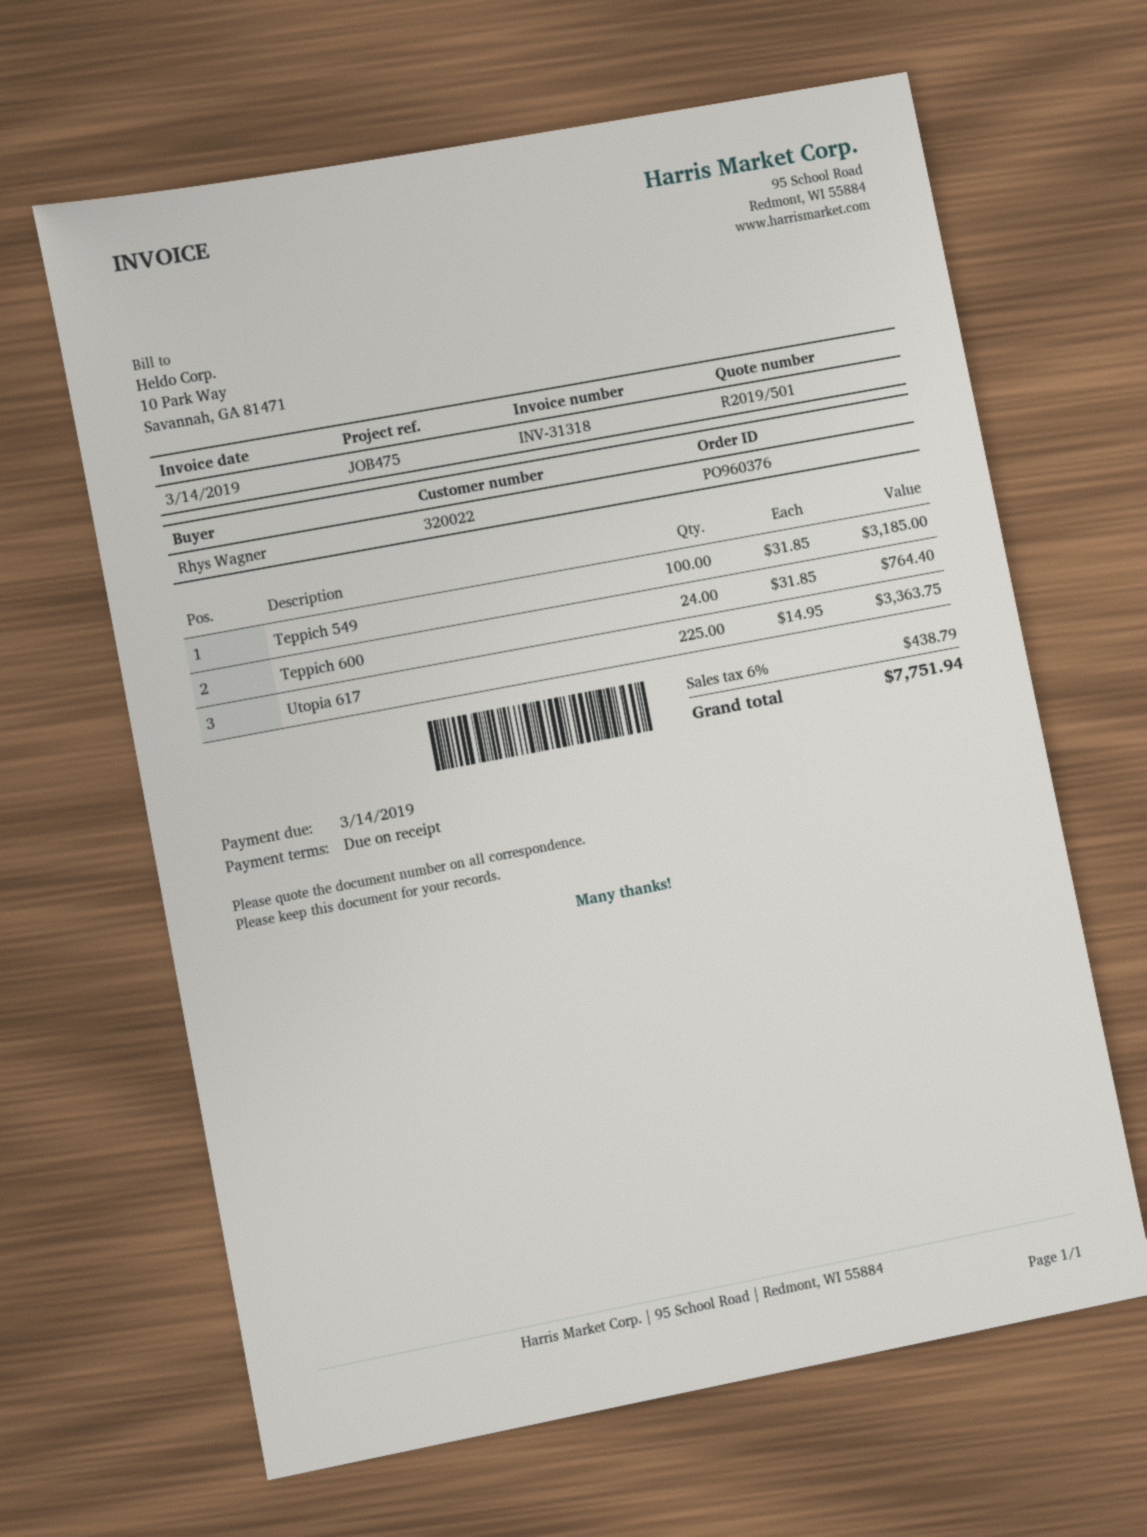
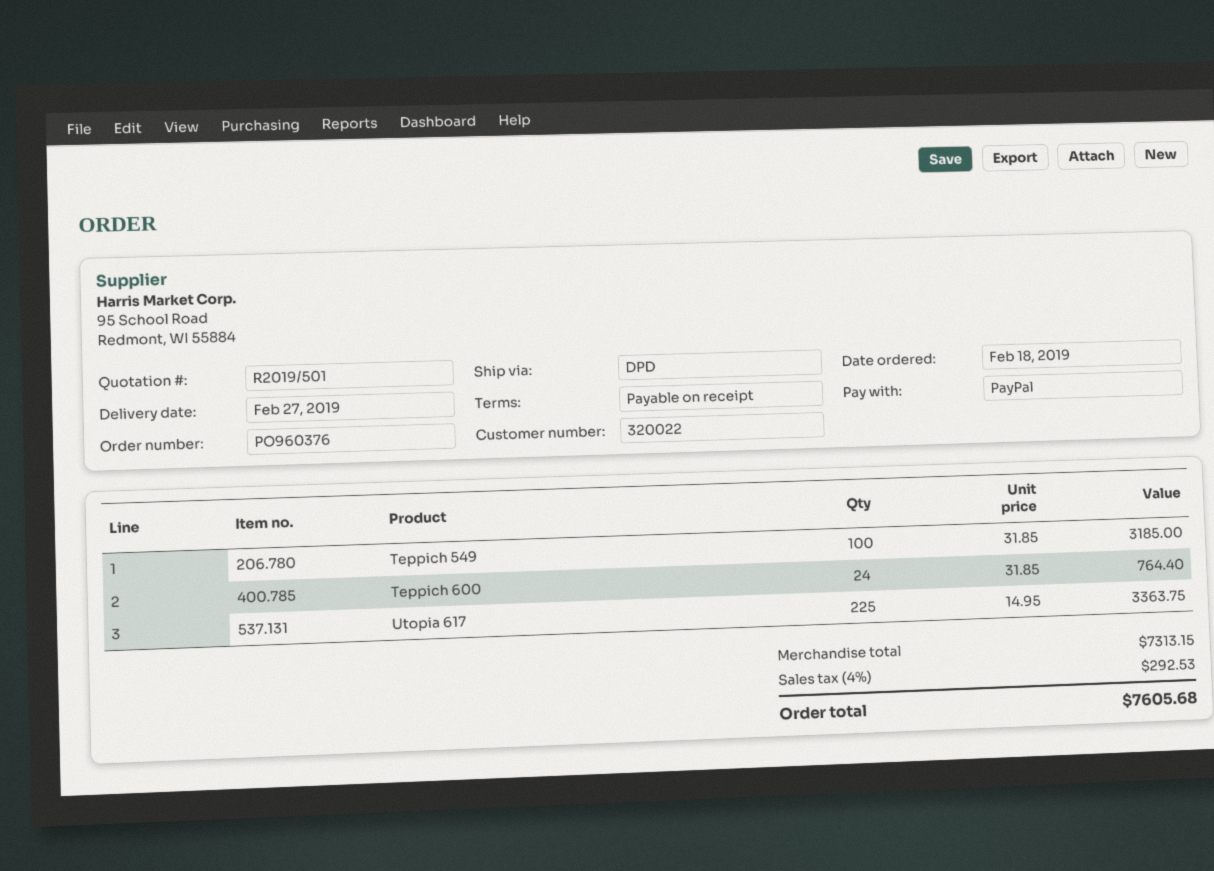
tax: 6% = 438.79 -> 4% = 292.53
total: 7751.94 -> 7605.68

